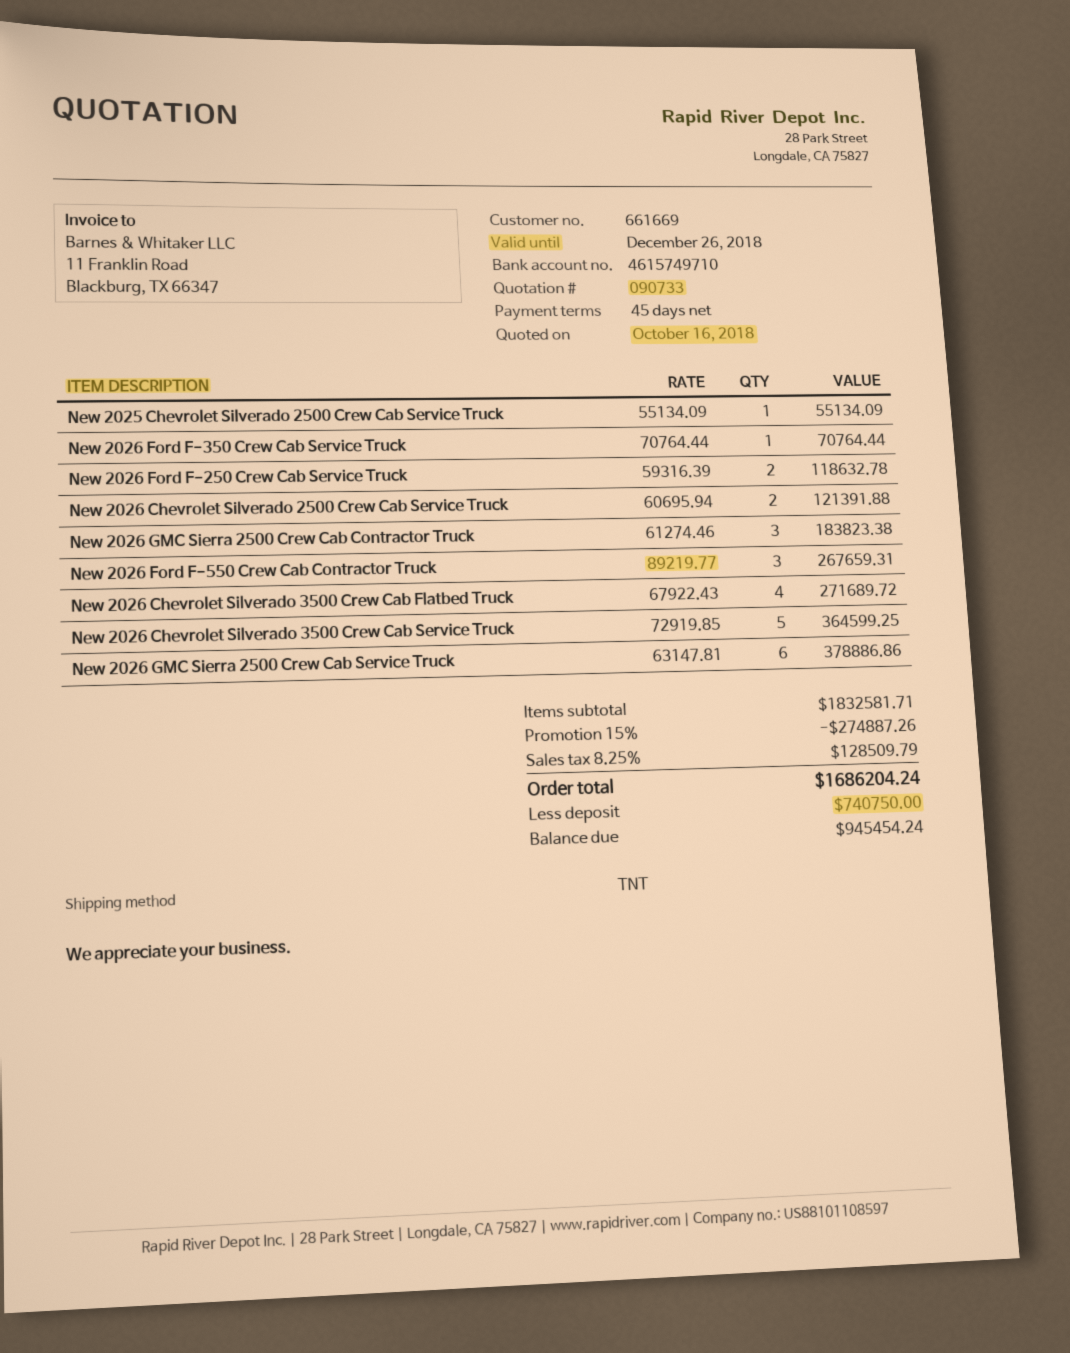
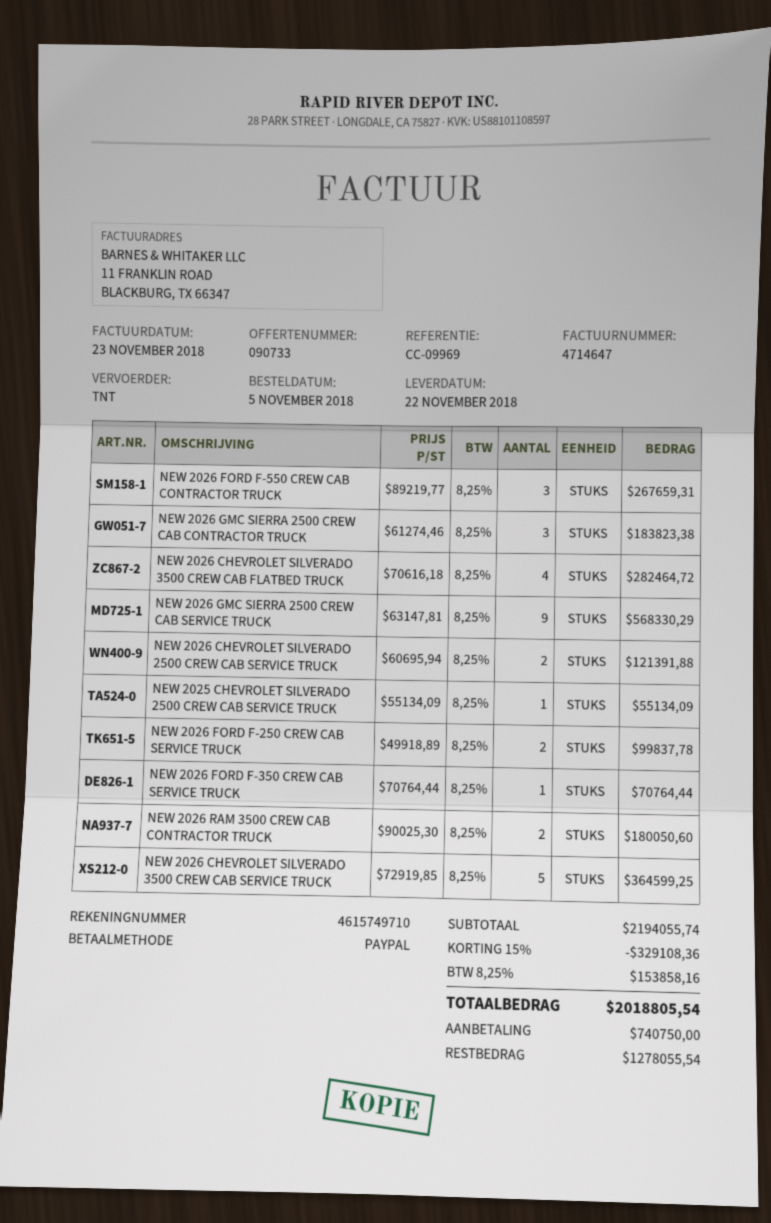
New 2026 Ford F-250 Crew Cab Service Truck: 2 x 59316.39 = 118632.78 -> 2 x 49918.89 = 99837.78
New 2026 Chevrolet Silverado 3500 Crew Cab Flatbed Truck: 4 x 67922.43 = 271689.72 -> 4 x 70616.18 = 282464.72
New 2026 GMC Sierra 2500 Crew Cab Service Truck: 6 x 63147.81 = 378886.86 -> 9 x 63147.81 = 568330.29
NEW 2026 RAM 3500 CREW CAB CONTRACTOR TRUCK: none -> 2 x 90025.30 = 180050.60
subtotal: 1832581.71 -> 2194055.74
discount: 15% = 274887.26 -> 15% = 329108.36
tax: 8.25% = 128509.79 -> 8.25% = 153858.16
total: 1686204.24 -> 2018805.54
balance: 945454.24 -> 1278055.54

